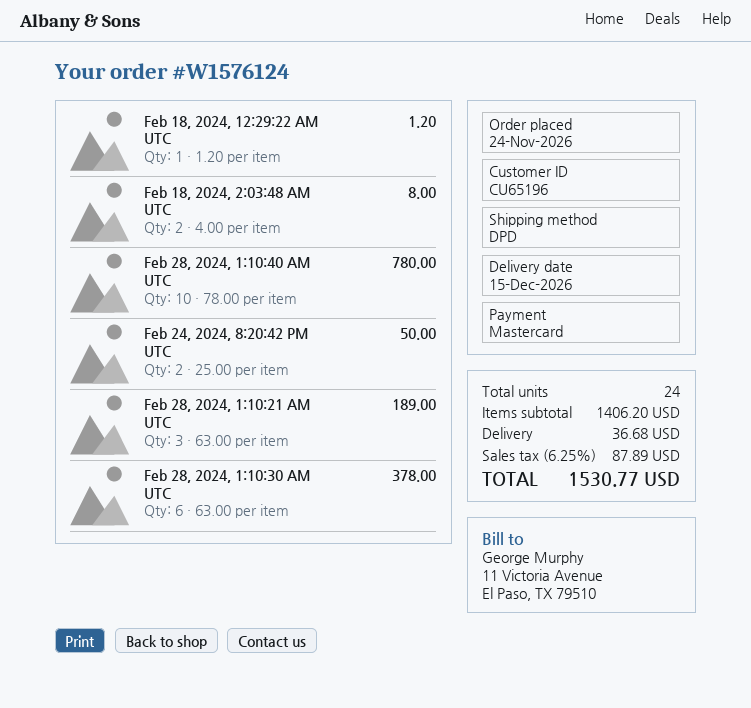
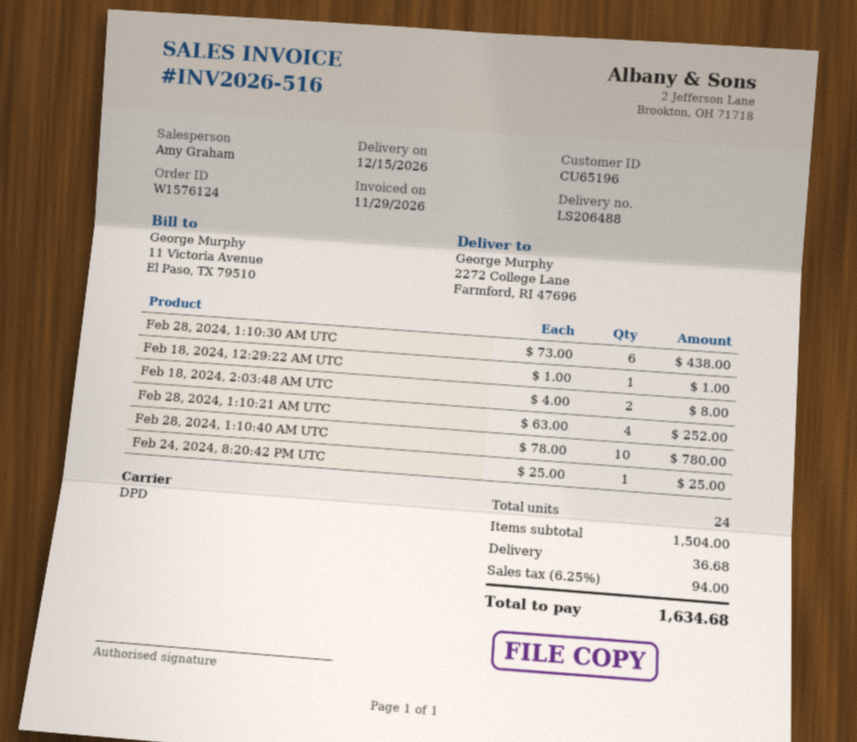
Feb 18, 2024, 12:29:22 AM UTC: 1 x 1.20 = 1.20 -> 1 x 1.00 = 1.00
Feb 24, 2024, 8:20:42 PM UTC: 2 x 25.00 = 50.00 -> 1 x 25.00 = 25.00
Feb 28, 2024, 1:10:21 AM UTC: 3 x 63.00 = 189.00 -> 4 x 63.00 = 252.00
Feb 28, 2024, 1:10:30 AM UTC: 6 x 63.00 = 378.00 -> 6 x 73.00 = 438.00
subtotal: 1406.20 -> 1504.00
tax: 6.25% = 87.89 -> 6.25% = 94.00
total: 1530.77 -> 1634.68

